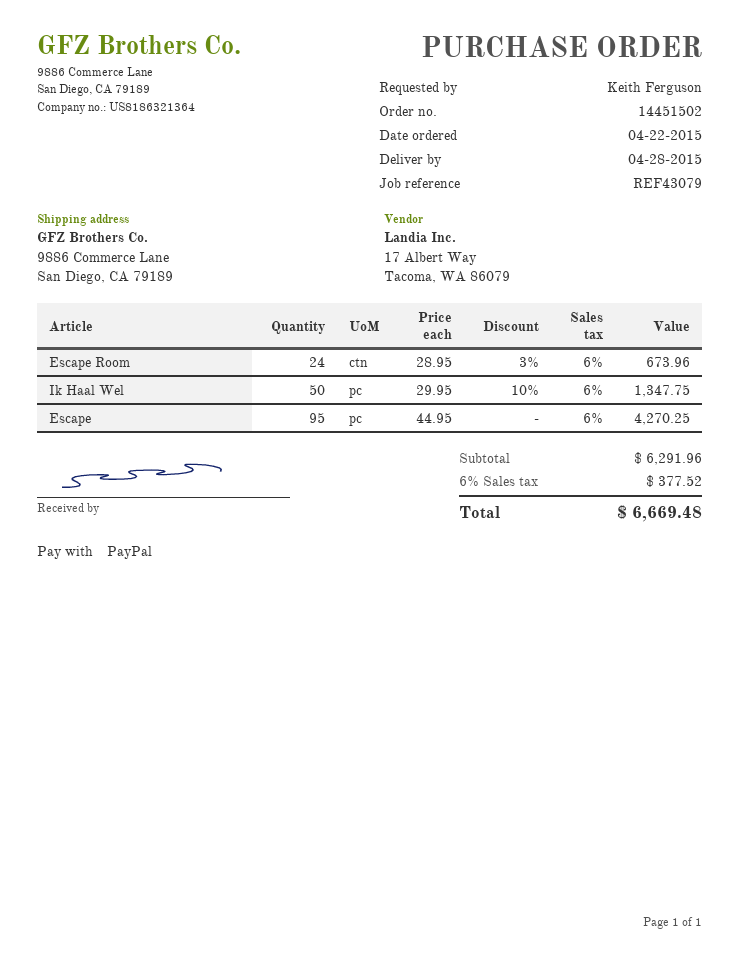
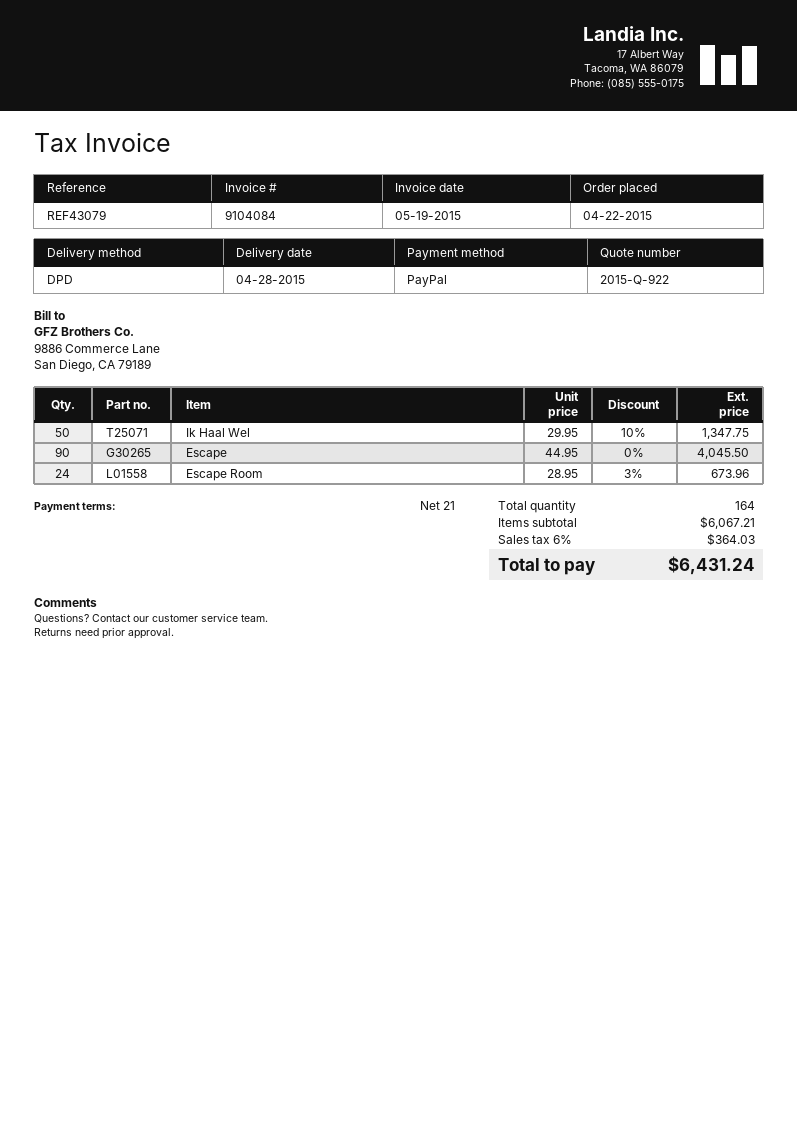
Escape: 95 x 44.95 = 4270.25 -> 90 x 44.95 = 4045.50
subtotal: 6291.96 -> 6067.21
tax: 6% = 377.52 -> 6% = 364.03
total: 6669.48 -> 6431.24

